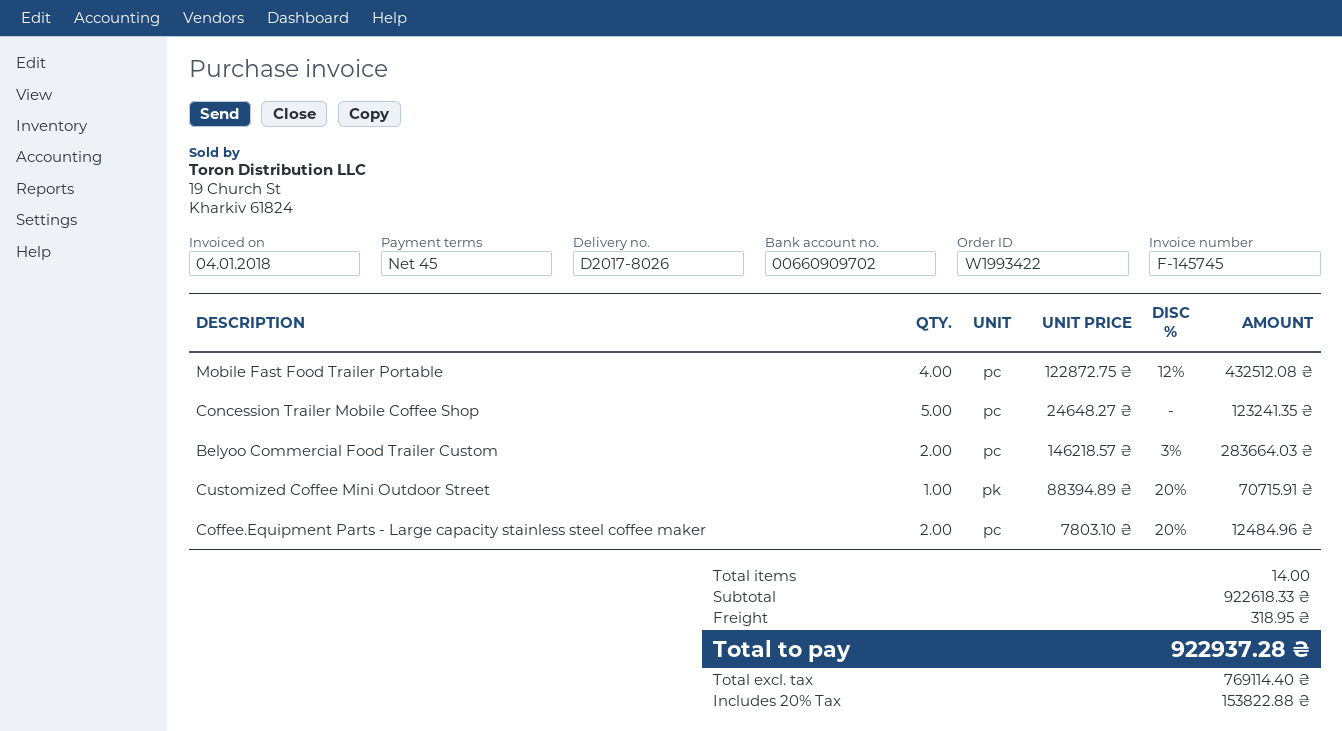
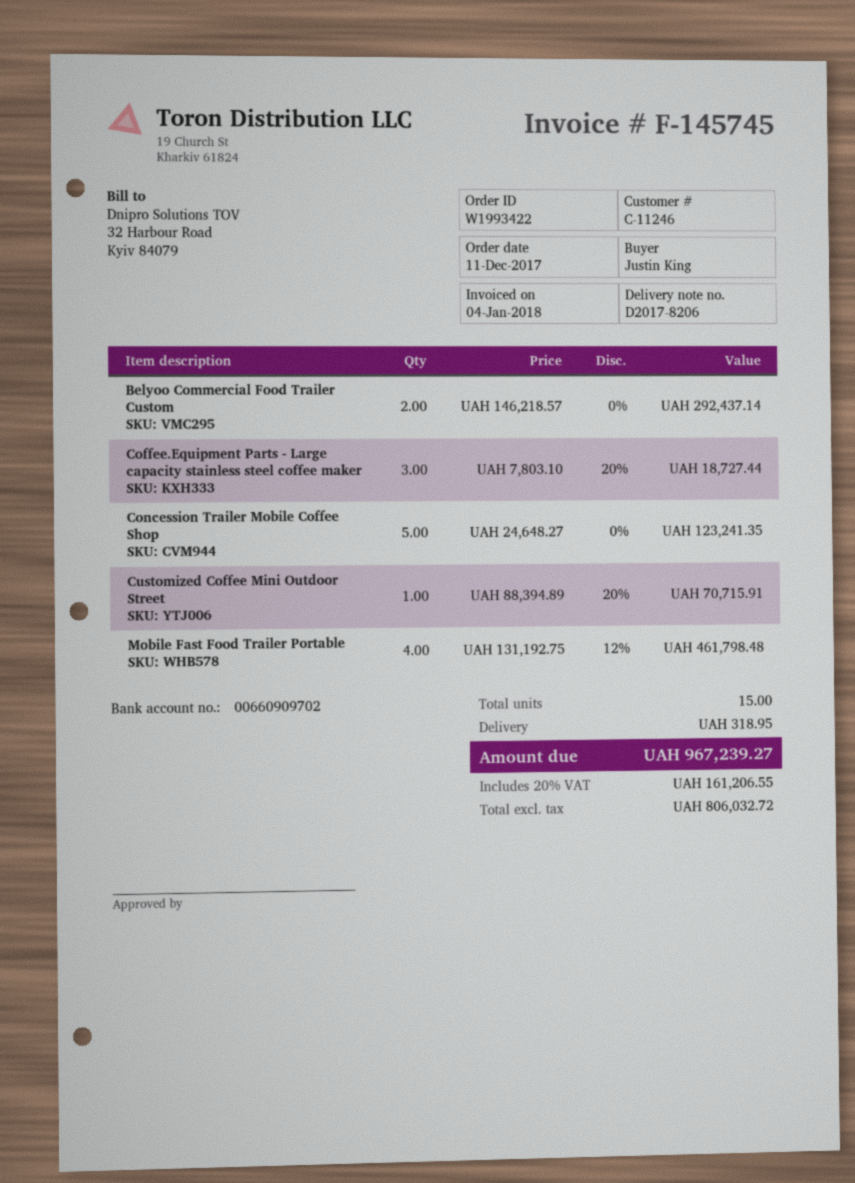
delivery note number: D2017-8026 -> D2017-8206
Mobile Fast Food Trailer Portable: 4 x 122872.75 - 12% = 432512.08 -> 4 x 131192.75 - 12% = 461798.48
Belyoo Commercial Food Trailer Custom: 2 x 146218.57 - 3% = 283664.03 -> 2 x 146218.57 = 292437.14
Coffee.Equipment Parts - Large capacity stainless steel coffee maker: 2 x 7803.10 - 20% = 12484.96 -> 3 x 7803.10 - 20% = 18727.44
total quantity: 14 -> 15
net: 769114.40 -> 806032.72
tax: 20% = 153822.88 -> 20% = 161206.55
total: 922937.28 -> 967239.27

